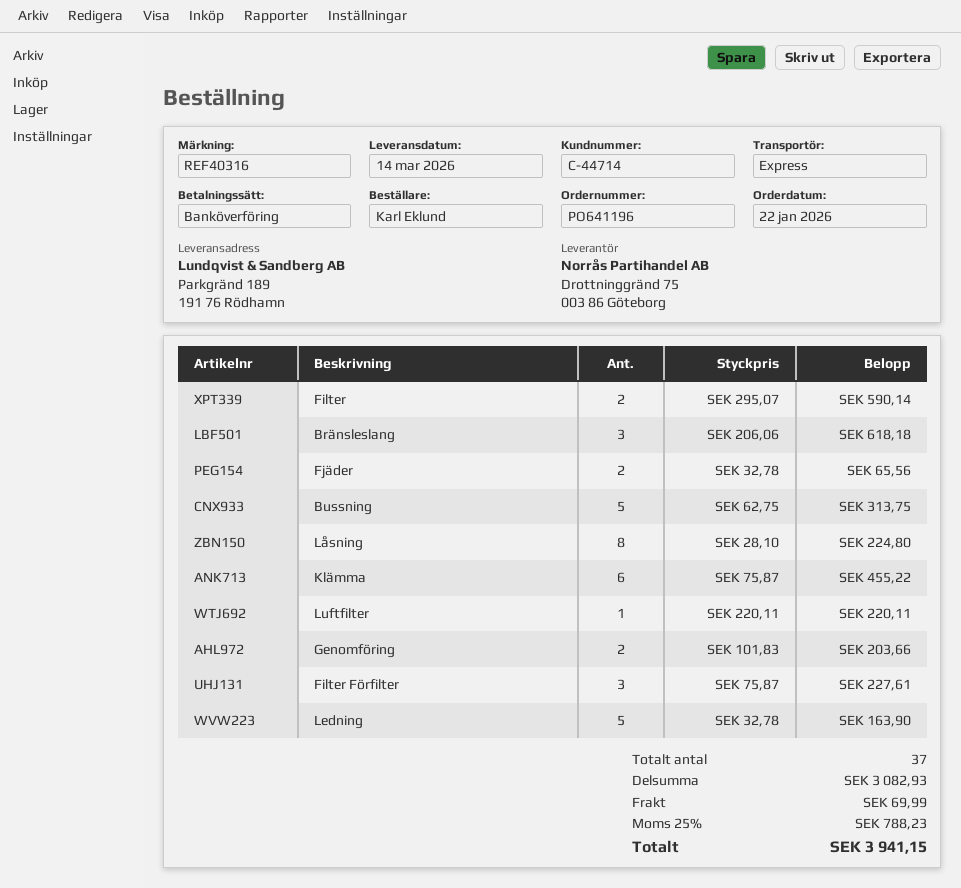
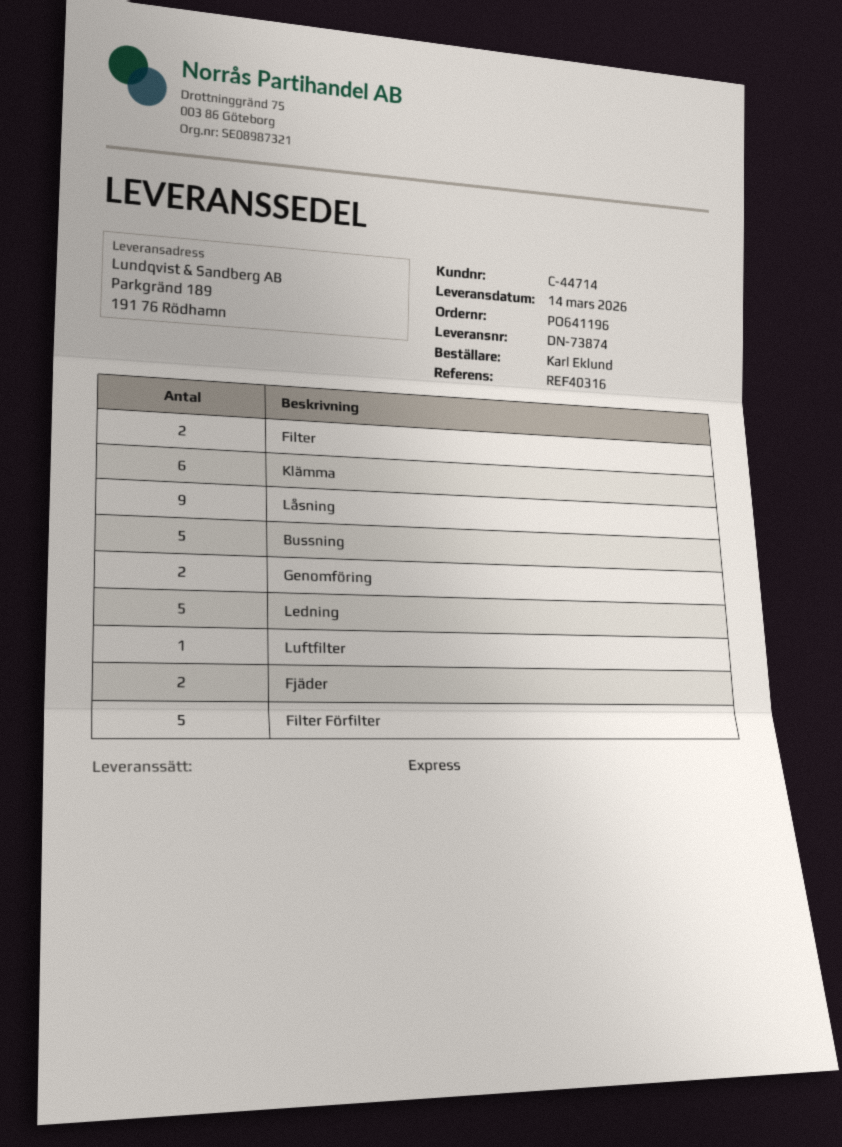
Bränsleslang: 3 -> none
Låsning: 8 -> 9
Filter Förfilter: 3 -> 5

